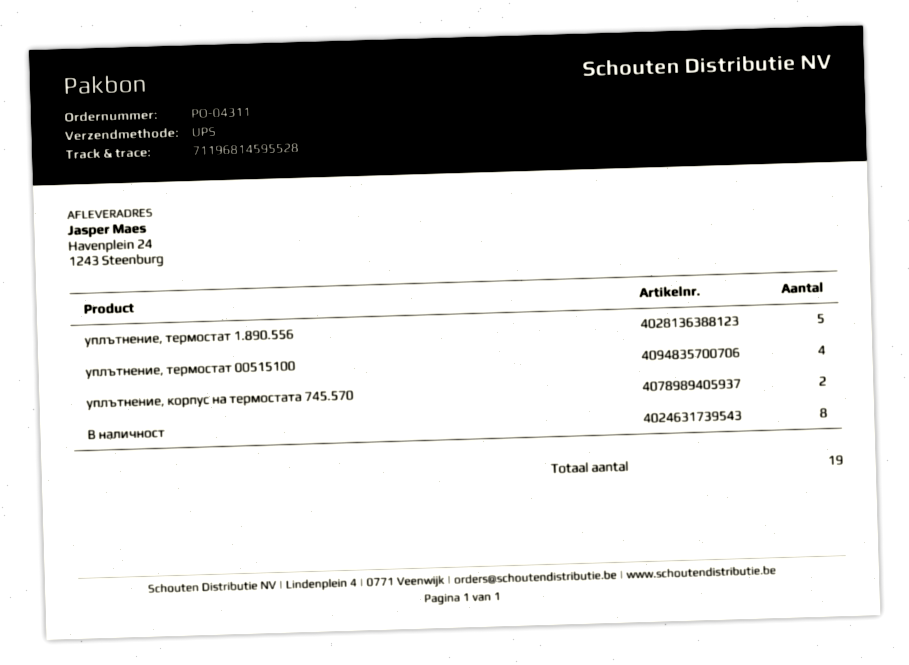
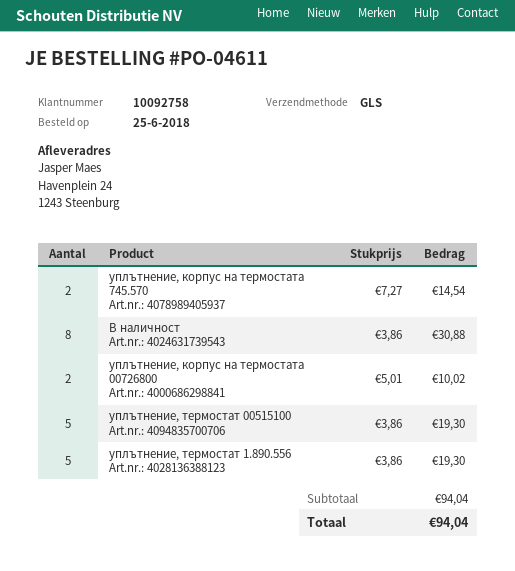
order number: PO-04311 -> PO-04611
shipping method: UPS -> GLS
уплътнение, термостат 00515100: 4 -> 5
уплътнение, корпус на термостата 00726800: none -> 2

